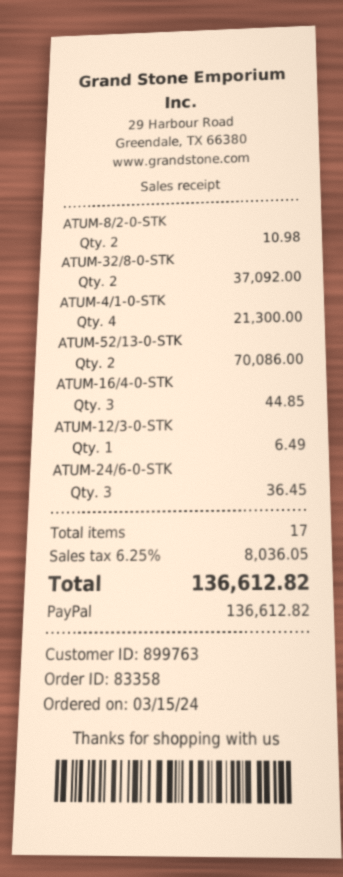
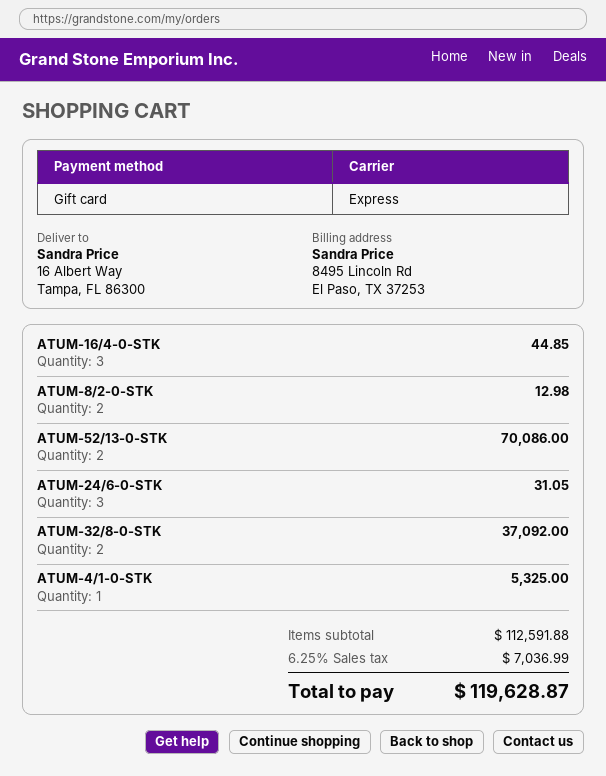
payment method: PayPal -> gift card
ATUM-8/2-0-STK: 2 for 10.98 -> 2 for 12.98
ATUM-4/1-0-STK: 4 for 21300.00 -> 1 for 5325.00
ATUM-12/3-0-STK: 1 for 6.49 -> none
ATUM-24/6-0-STK: 3 for 36.45 -> 3 for 31.05
tax: 6.25% = 8036.05 -> 6.25% = 7036.99
total: 136612.82 -> 119628.87

